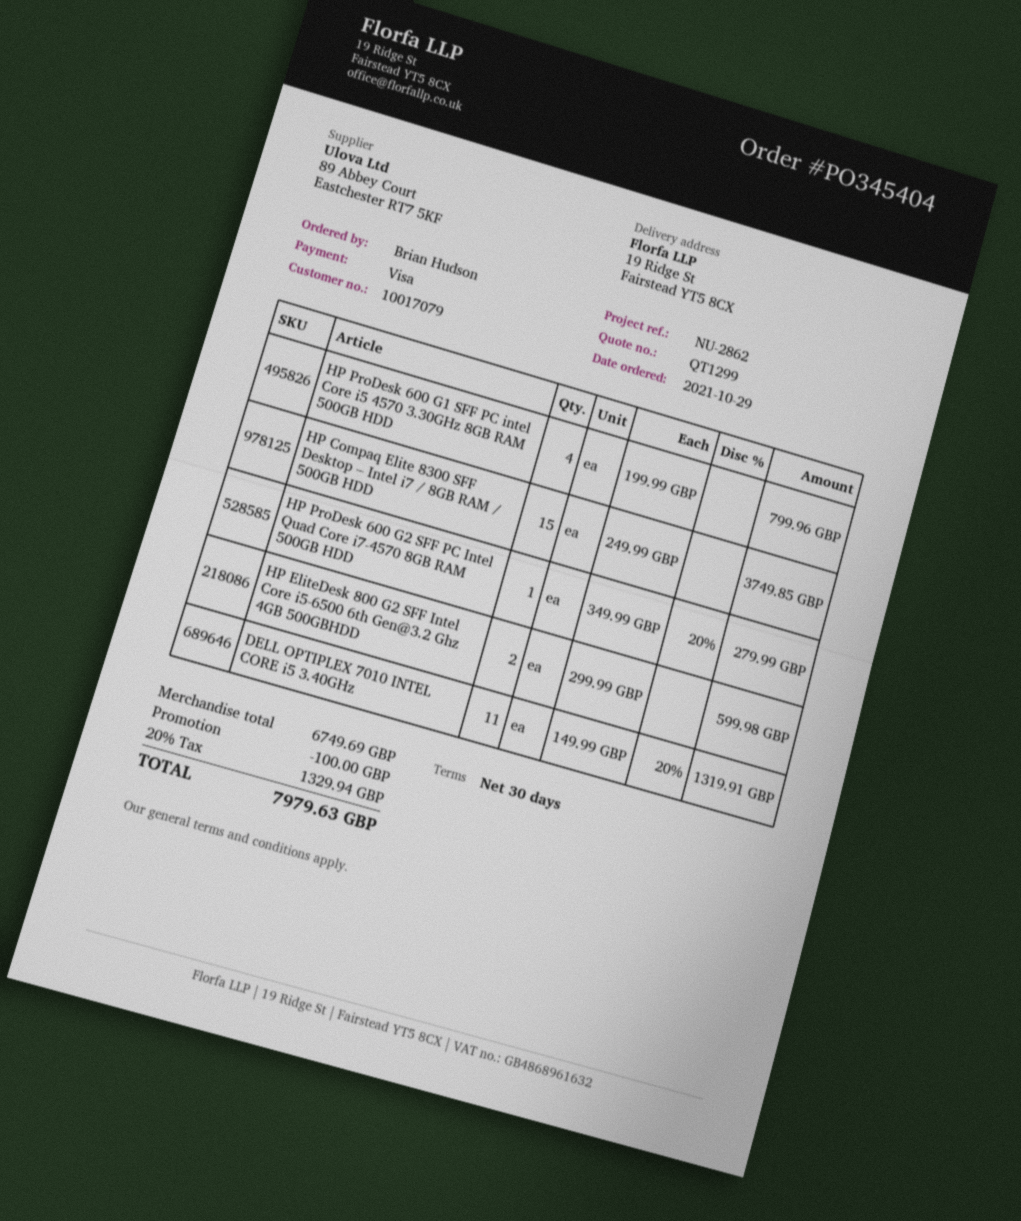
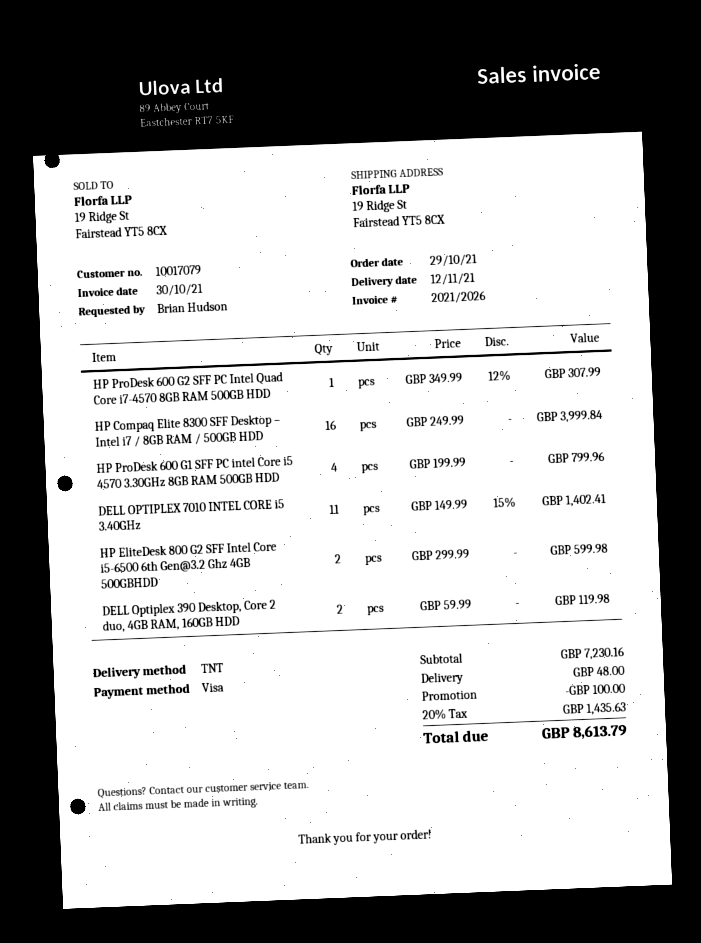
HP Compaq Elite 8300 SFF Desktop – Intel i7 / 8GB RAM / 500GB HDD: 15 x 249.99 = 3749.85 -> 16 x 249.99 = 3999.84
HP ProDesk 600 G2 SFF PC Intel Quad Core i7-4570 8GB RAM 500GB HDD: 1 x 349.99 - 20% = 279.99 -> 1 x 349.99 - 12% = 307.99
DELL OPTIPLEX 7010 INTEL CORE i5 3.40GHz: 11 x 149.99 - 20% = 1319.91 -> 11 x 149.99 - 15% = 1402.41
DELL Optiplex 390 Desktop, Core 2 duo, 4GB RAM, 160GB HDD: none -> 2 x 59.99 = 119.98
subtotal: 6749.69 -> 7230.16
shipping: none -> 48.00
tax: 20% = 1329.94 -> 20% = 1435.63
total: 7979.63 -> 8613.79

